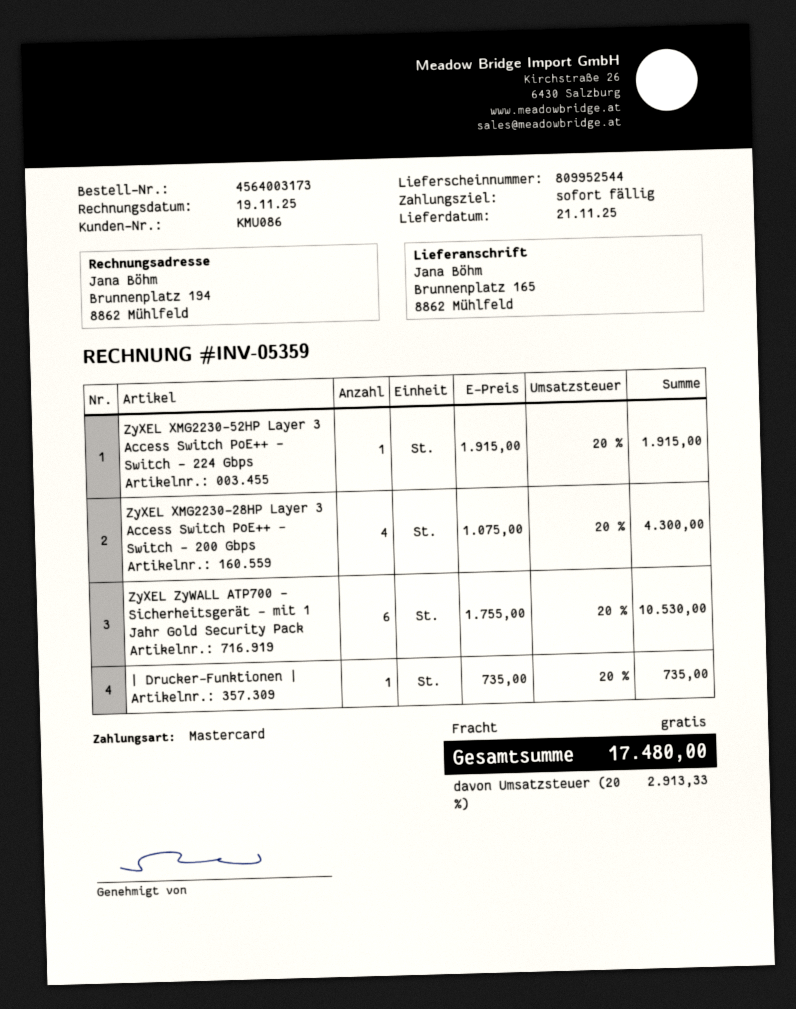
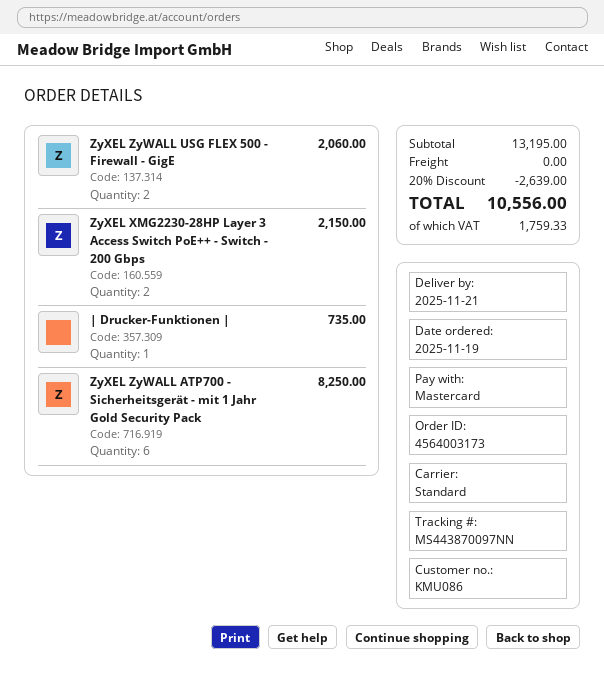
ZyXEL XMG2230-52HP Layer 3 Access Switch PoE++ - Switch - 224 Gbps: 1 for 1915.00 -> none
ZyXEL XMG2230-28HP Layer 3 Access Switch PoE++ - Switch - 200 Gbps: 4 for 4300.00 -> 2 for 2150.00
ZyXEL ZyWALL ATP700 - Sicherheitsgerät - mit 1 Jahr Gold Security Pack: 6 for 10530.00 -> 6 for 8250.00
ZyXEL ZyWALL USG FLEX 500 - Firewall - GigE: none -> 2 for 2060.00
discount: none -> 20% = 2639.00
tax: 2913.33 -> 1759.33
total: 17480.00 -> 10556.00

